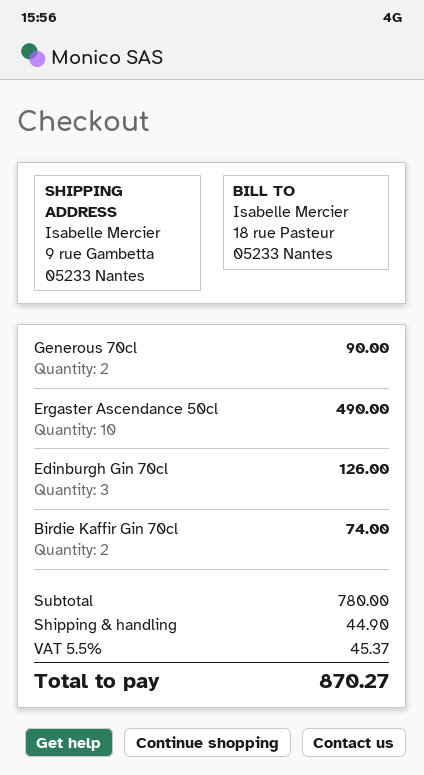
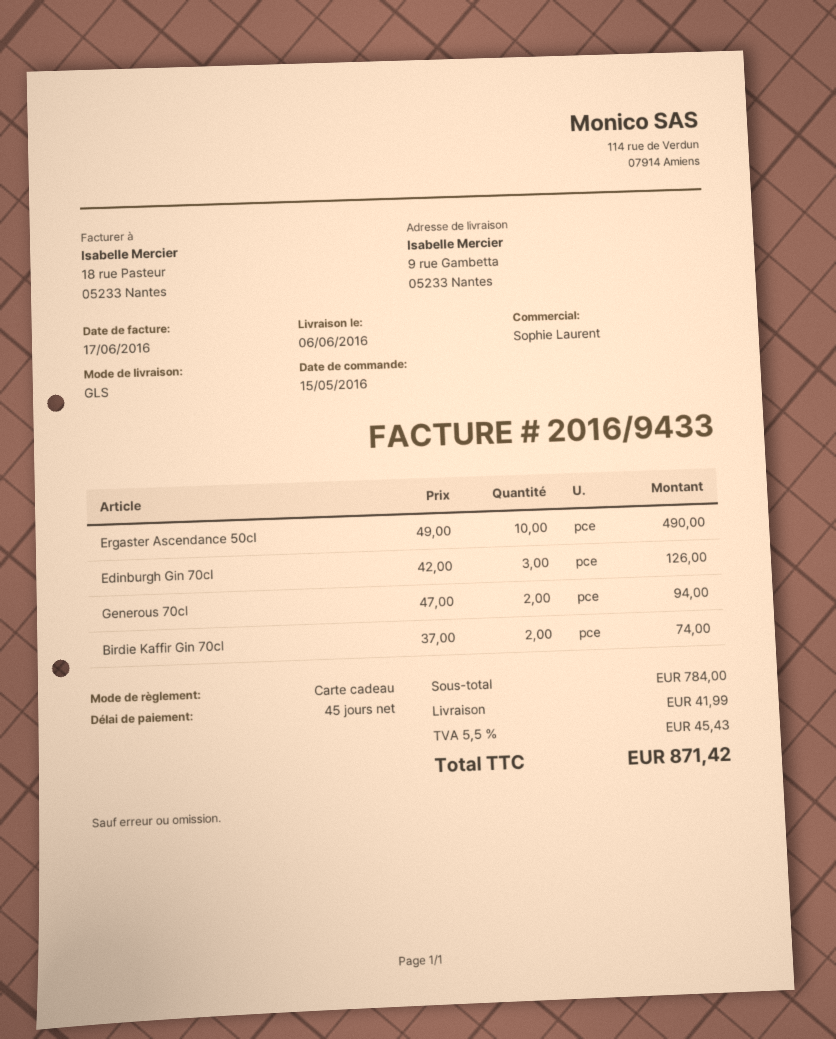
Generous 70cl: 2 for 90.00 -> 2 for 94.00
subtotal: 780.00 -> 784.00
shipping: 44.90 -> 41.99
tax: 5.5% = 45.37 -> 5.5% = 45.43
total: 870.27 -> 871.42

